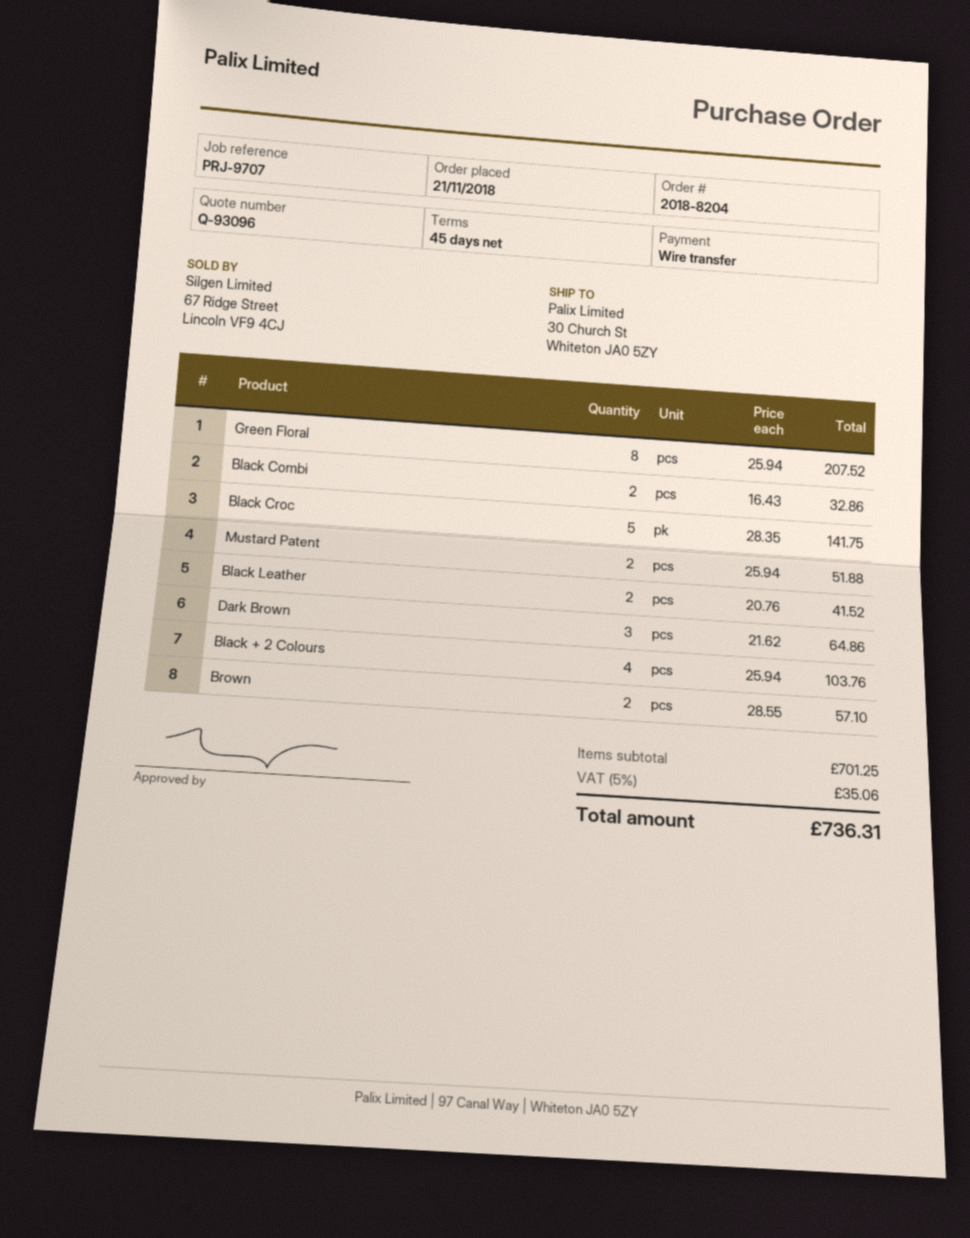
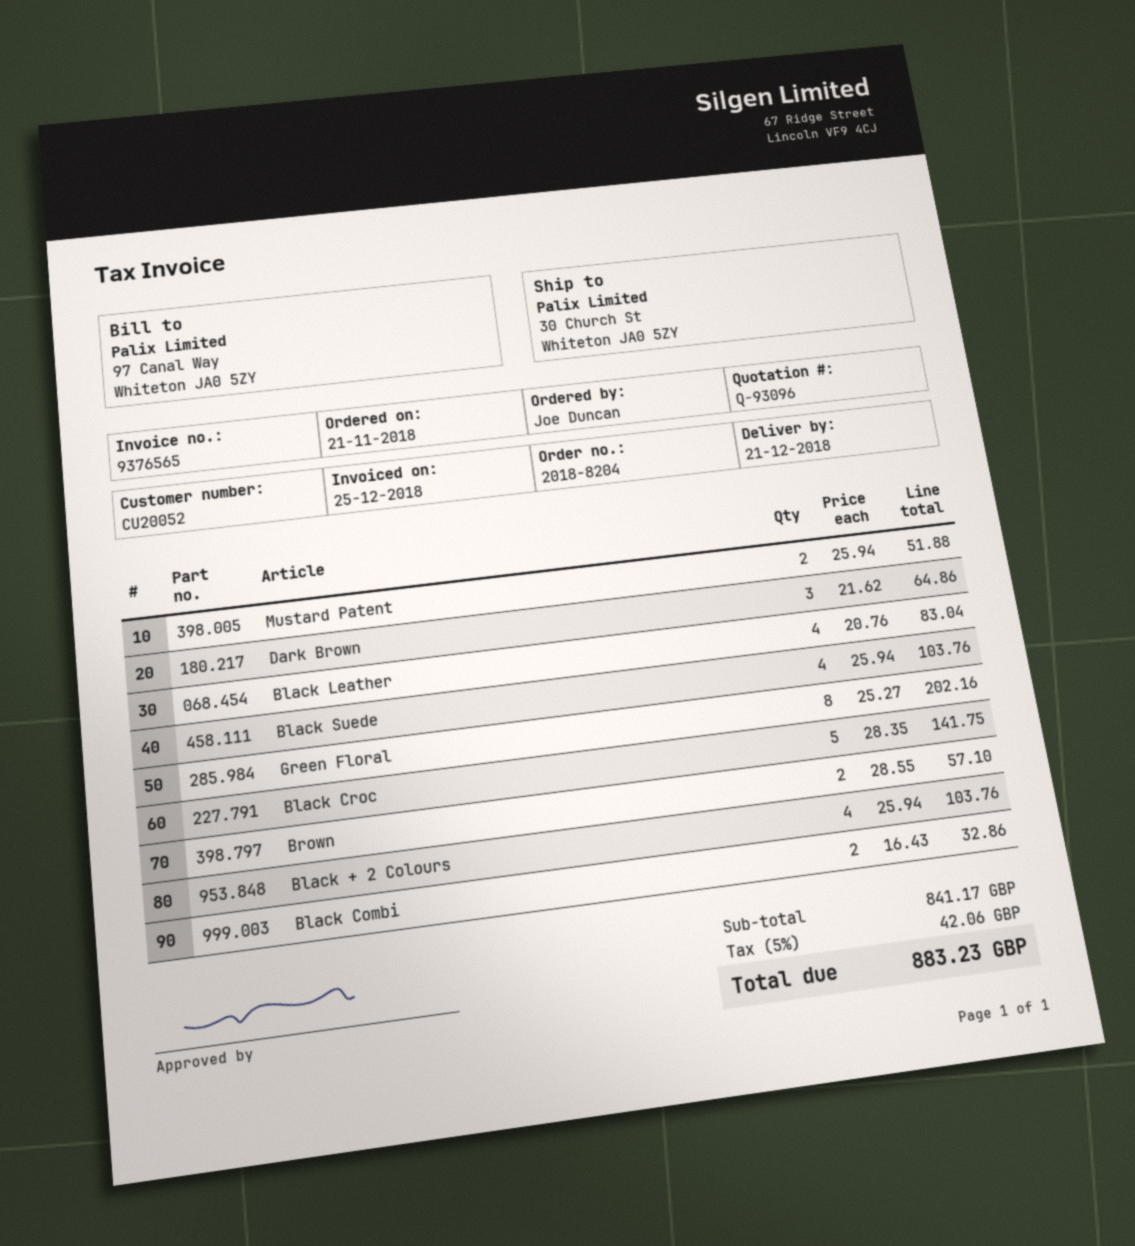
Green Floral: 8 x 25.94 = 207.52 -> 8 x 25.27 = 202.16
Black Leather: 2 x 20.76 = 41.52 -> 4 x 20.76 = 83.04
Black Suede: none -> 4 x 25.94 = 103.76
subtotal: 701.25 -> 841.17
tax: 5% = 35.06 -> 5% = 42.06
total: 736.31 -> 883.23

